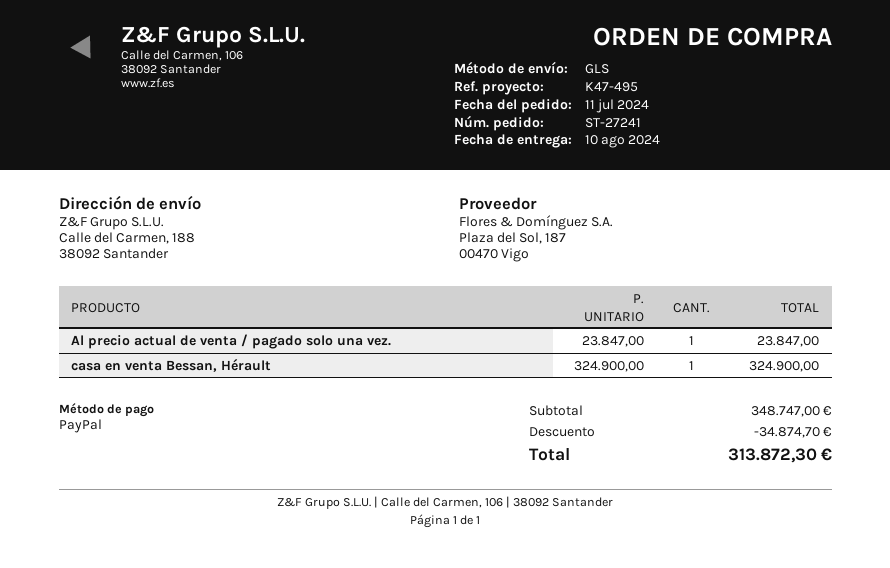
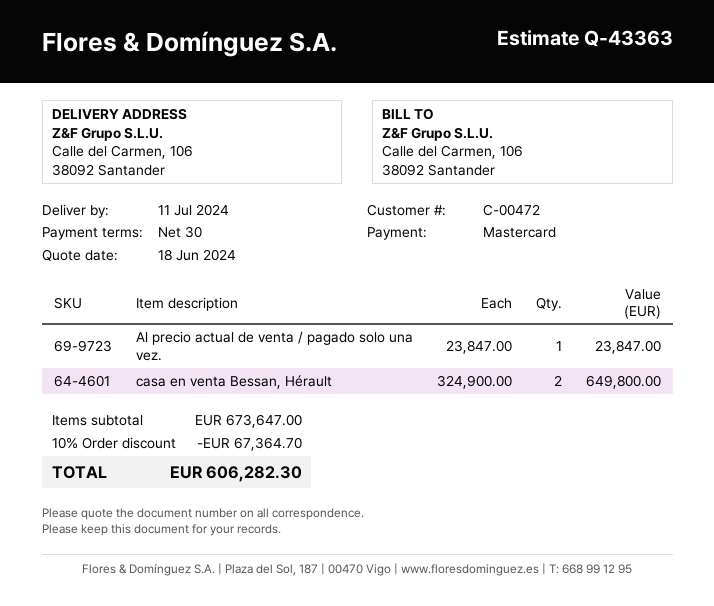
delivery date: 2024-08-10 -> 2024-07-11
payment method: PayPal -> Mastercard
ship to: Calle del Carmen, 188, 38092 Santander -> Calle del Carmen, 106, 38092 Santander
casa en venta Bessan, Hérault: 1 x 324900.00 = 324900.00 -> 2 x 324900.00 = 649800.00
subtotal: 348747.00 -> 673647.00
discount: 34874.70 -> 67364.70
total: 313872.30 -> 606282.30

